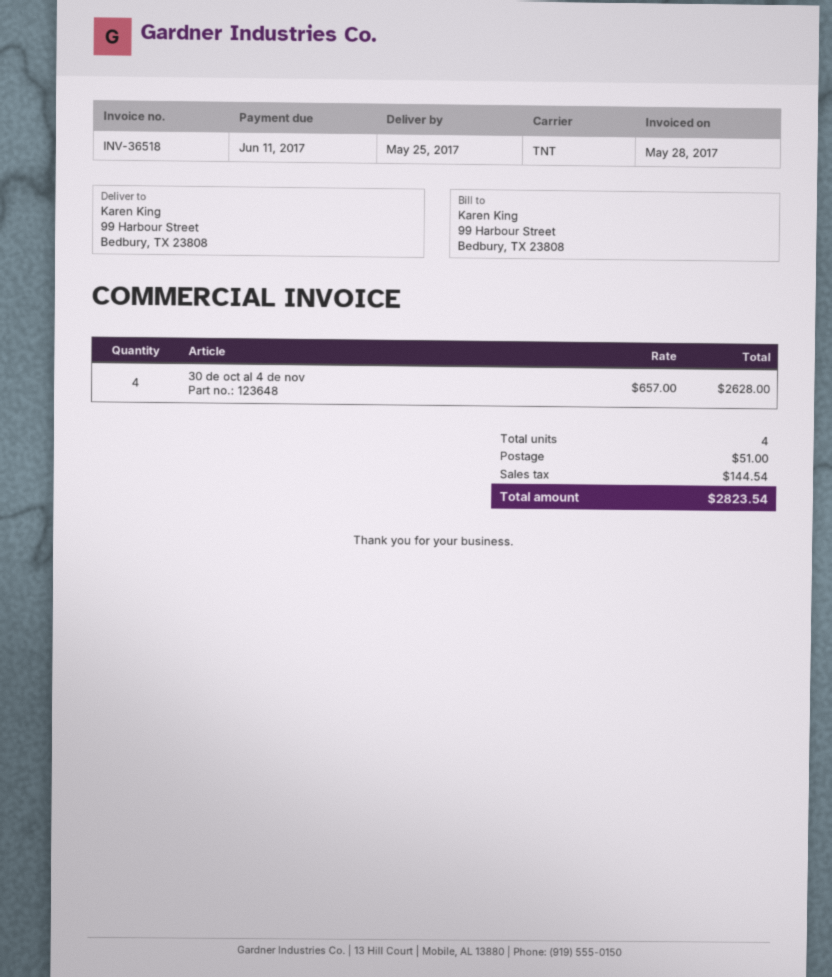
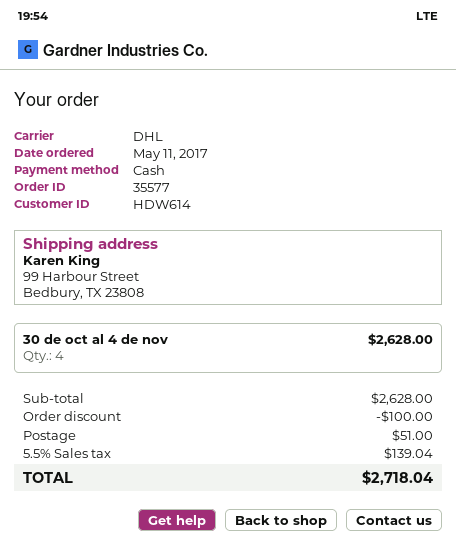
shipping method: TNT -> DHL
discount: none -> 100.00
tax: 144.54 -> 139.04
total: 2823.54 -> 2718.04

